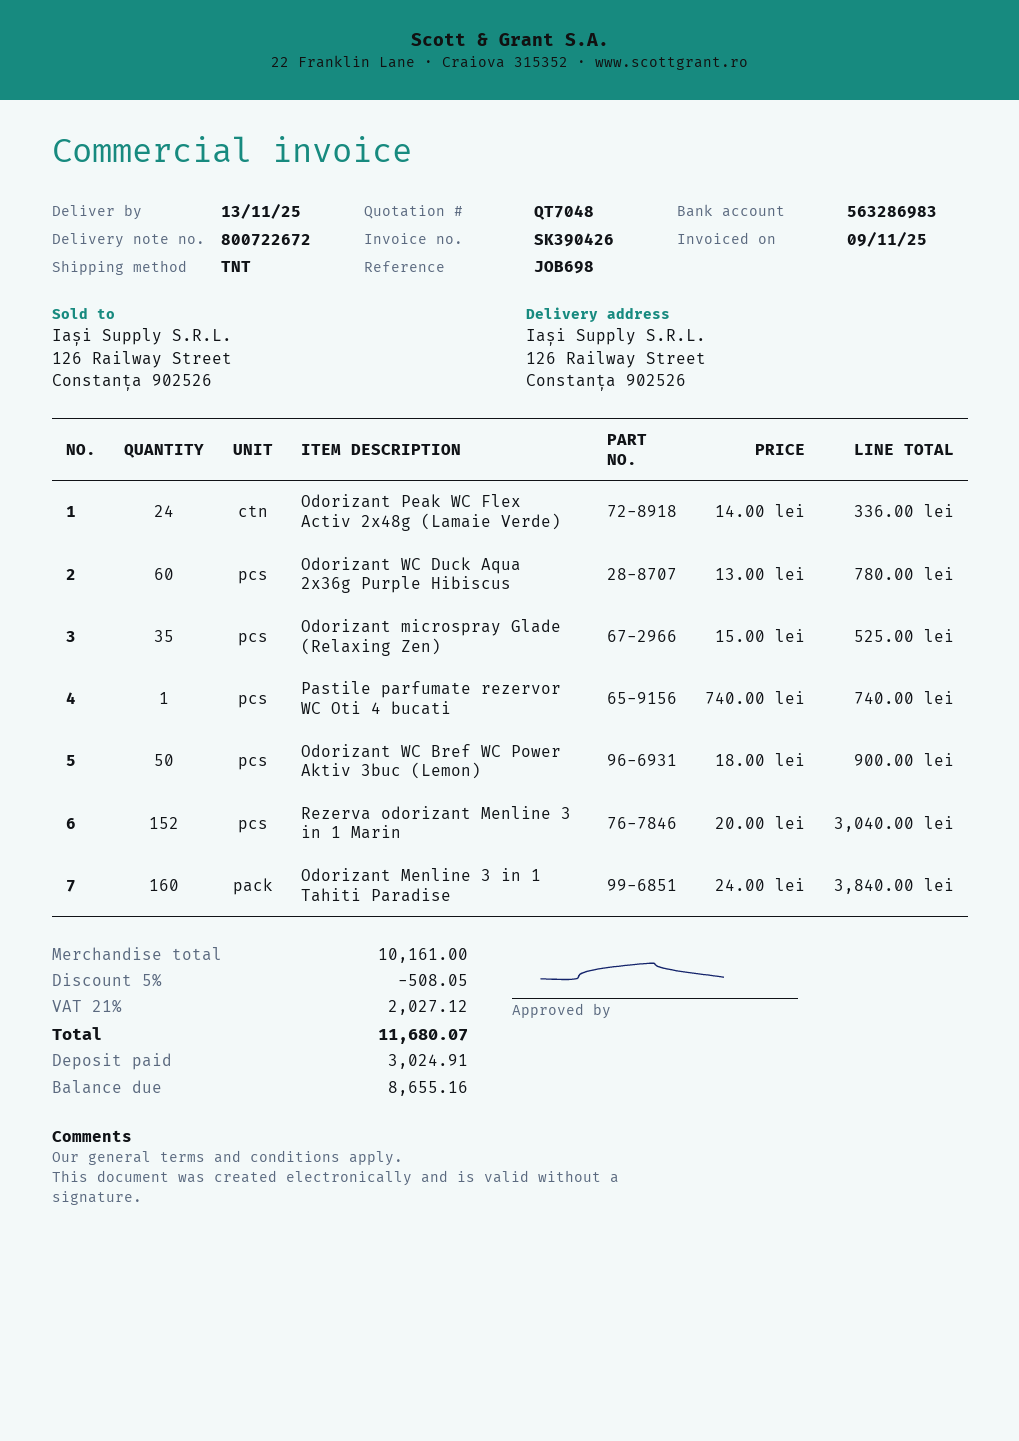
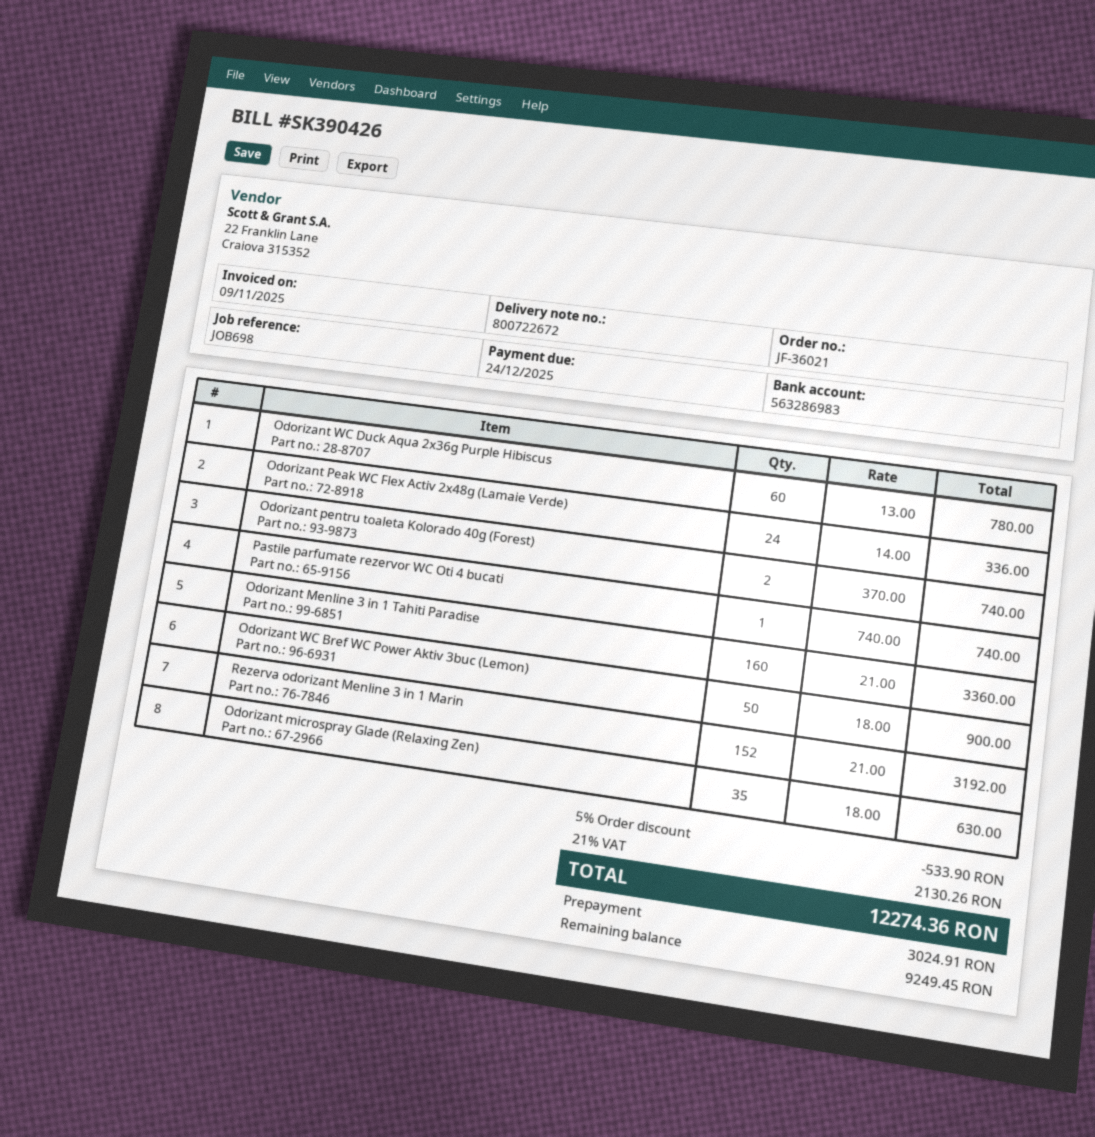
Odorizant microspray Glade (Relaxing Zen): 35 x 15.00 = 525.00 -> 35 x 18.00 = 630.00
Rezerva odorizant Menline 3 in 1 Marin: 152 x 20.00 = 3040.00 -> 152 x 21.00 = 3192.00
Odorizant Menline 3 in 1 Tahiti Paradise: 160 x 24.00 = 3840.00 -> 160 x 21.00 = 3360.00
Odorizant pentru toaleta Kolorado 40g (Forest): none -> 2 x 370.00 = 740.00
discount: 5% = 508.05 -> 5% = 533.90
tax: 21% = 2027.12 -> 21% = 2130.26
total: 11680.07 -> 12274.36
balance: 8655.16 -> 9249.45

